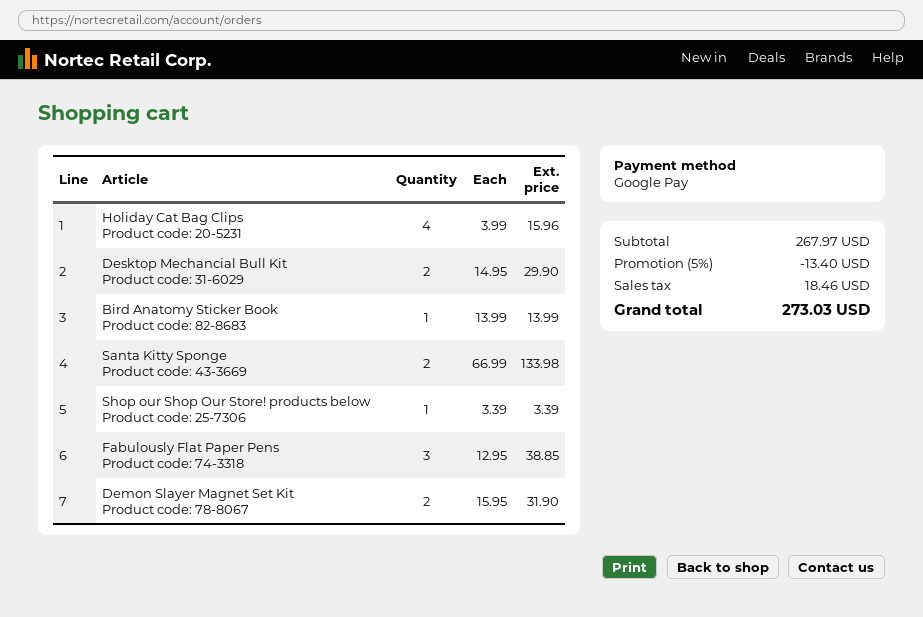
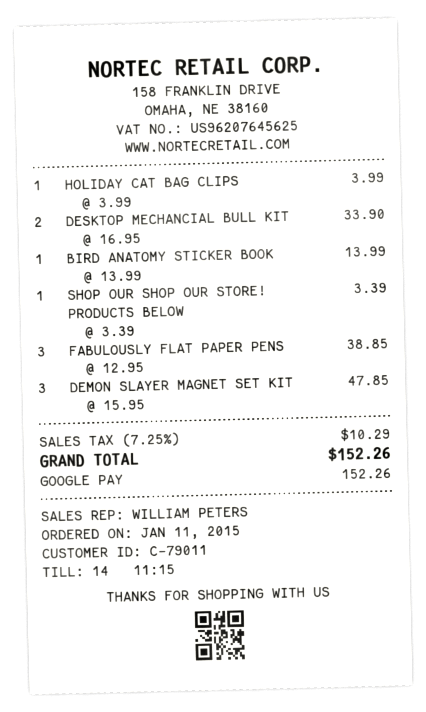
Holiday Cat Bag Clips: 4 x 3.99 = 15.96 -> 1 x 3.99 = 3.99
Desktop Mechancial Bull Kit: 2 x 14.95 = 29.90 -> 2 x 16.95 = 33.90
Santa Kitty Sponge: 2 x 66.99 = 133.98 -> none
Demon Slayer Magnet Set Kit: 2 x 15.95 = 31.90 -> 3 x 15.95 = 47.85
discount: 5% = 13.40 -> none
tax: 18.46 -> 10.29
total: 273.03 -> 152.26

